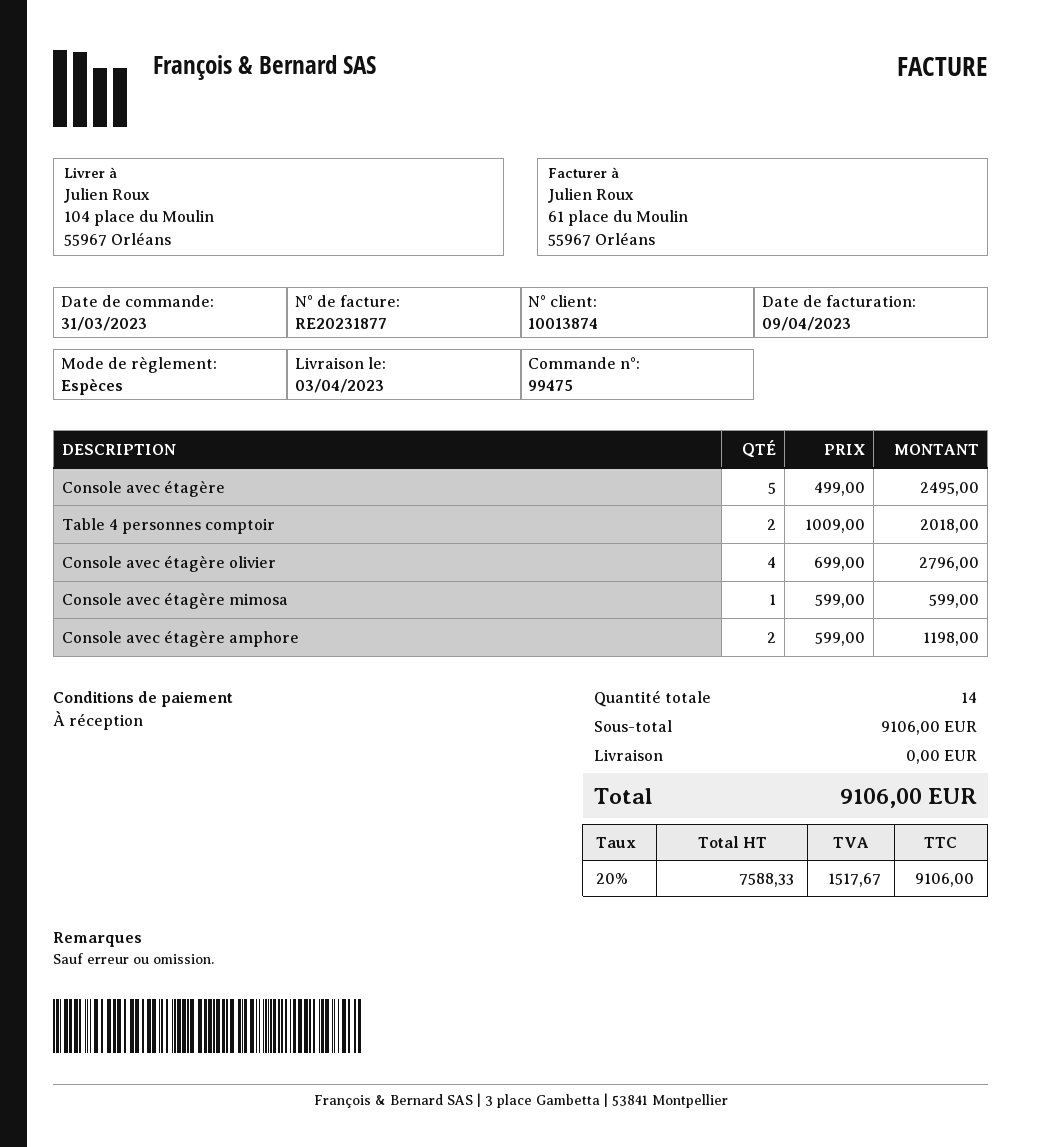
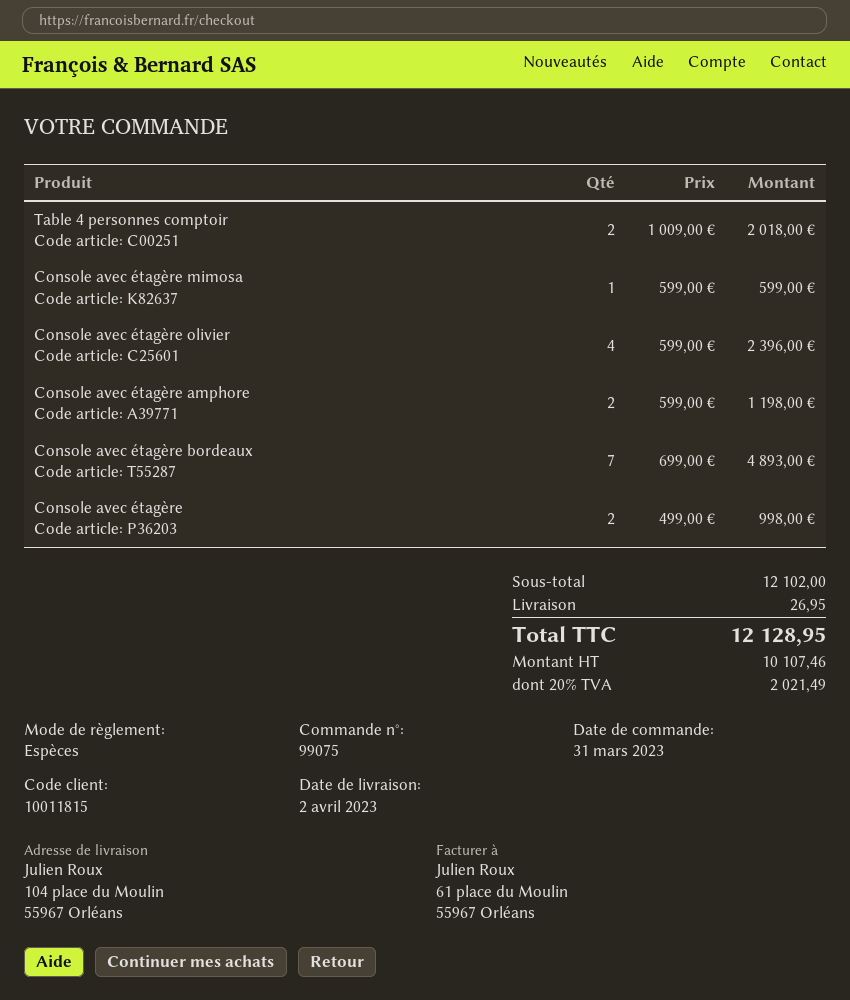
order number: 99475 -> 99075
delivery date: 2023-04-03 -> 2023-04-02
customer number: 10013874 -> 10011815
Console avec étagère: 5 x 499.00 = 2495.00 -> 2 x 499.00 = 998.00
Console avec étagère olivier: 4 x 699.00 = 2796.00 -> 4 x 599.00 = 2396.00
Console avec étagère bordeaux: none -> 7 x 699.00 = 4893.00
subtotal: 9106.00 -> 12102.00
shipping: 0.00 -> 26.95
net: 7588.33 -> 10107.46
tax: 20% = 1517.67 -> 20% = 2021.49
total: 9106.00 -> 12128.95

